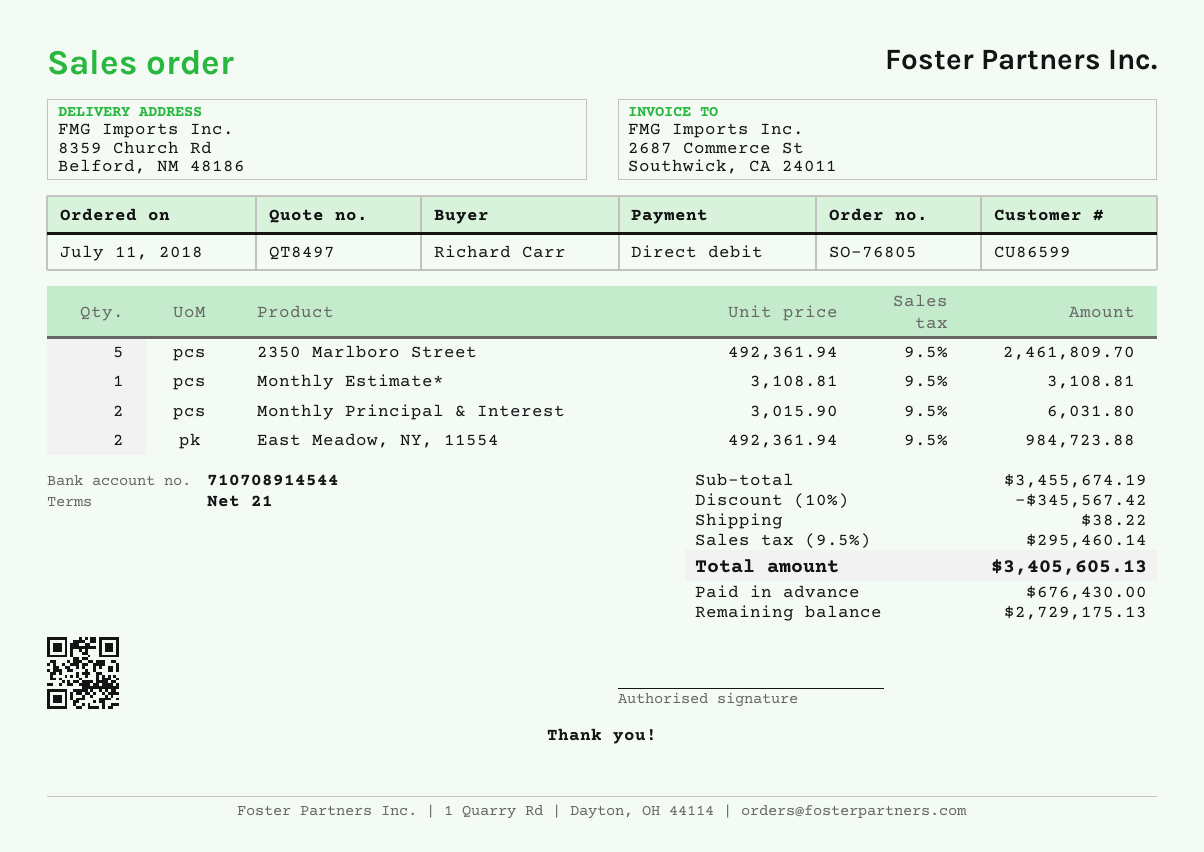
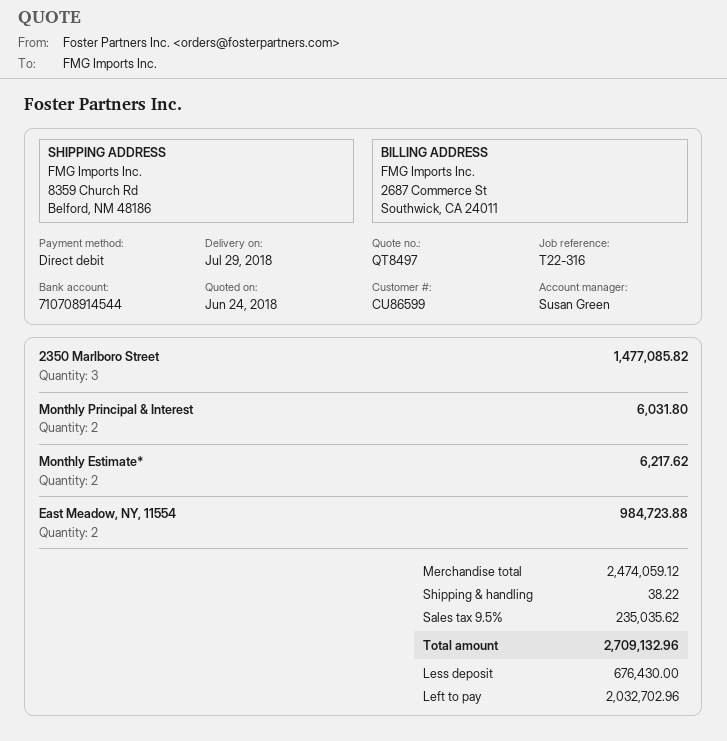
2350 Marlboro Street: 5 for 2461809.70 -> 3 for 1477085.82
Monthly Estimate*: 1 for 3108.81 -> 2 for 6217.62
subtotal: 3455674.19 -> 2474059.12
discount: 10% = 345567.42 -> none
tax: 9.5% = 295460.14 -> 9.5% = 235035.62
total: 3405605.13 -> 2709132.96
balance: 2729175.13 -> 2032702.96

